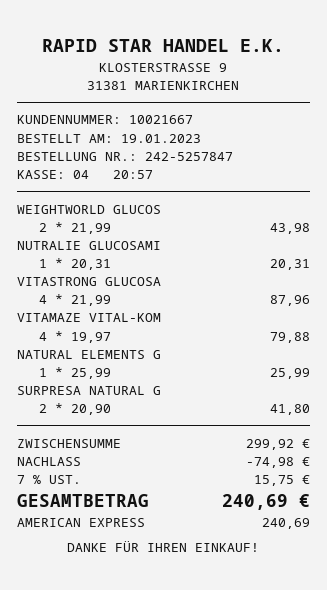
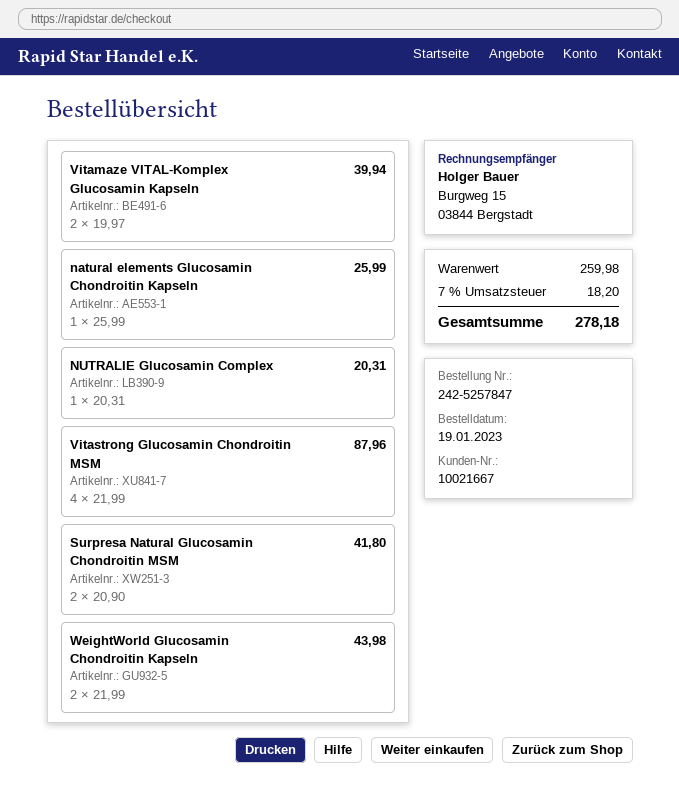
VITAMAZE VITAL-KOM: 4 x 19.97 = 79.88 -> 2 x 19.97 = 39.94
subtotal: 299.92 -> 259.98
discount: 74.98 -> none
tax: 7% = 15.75 -> 7% = 18.20
total: 240.69 -> 278.18

